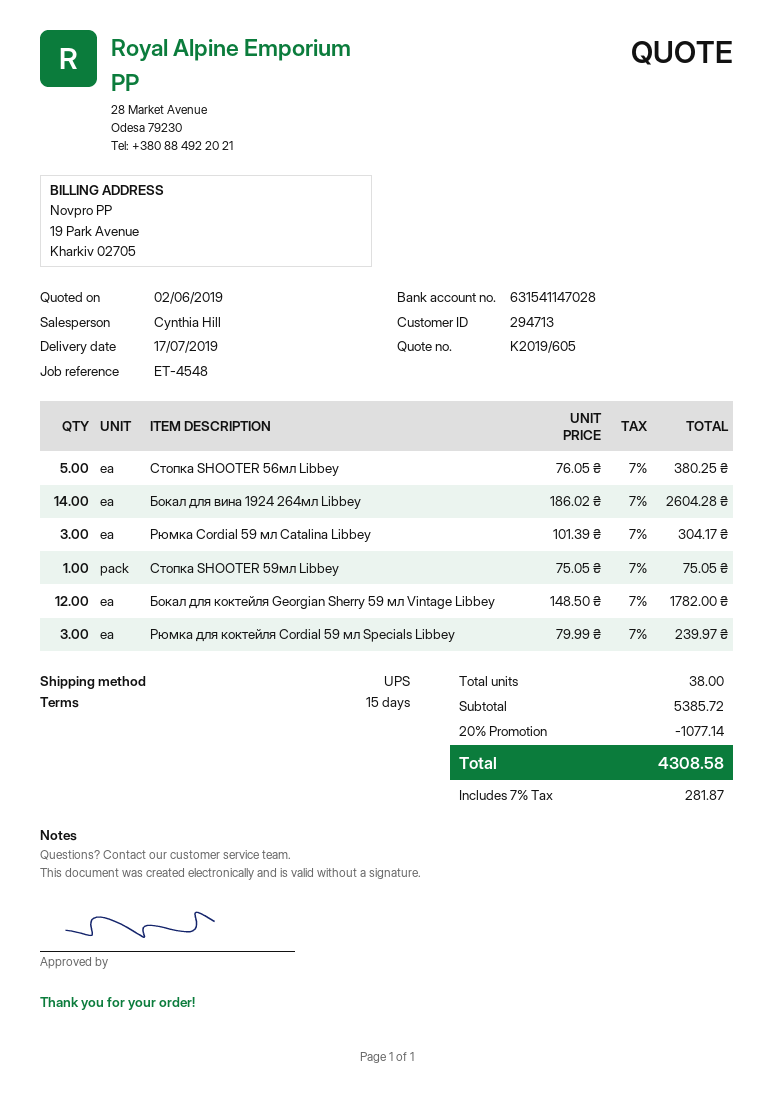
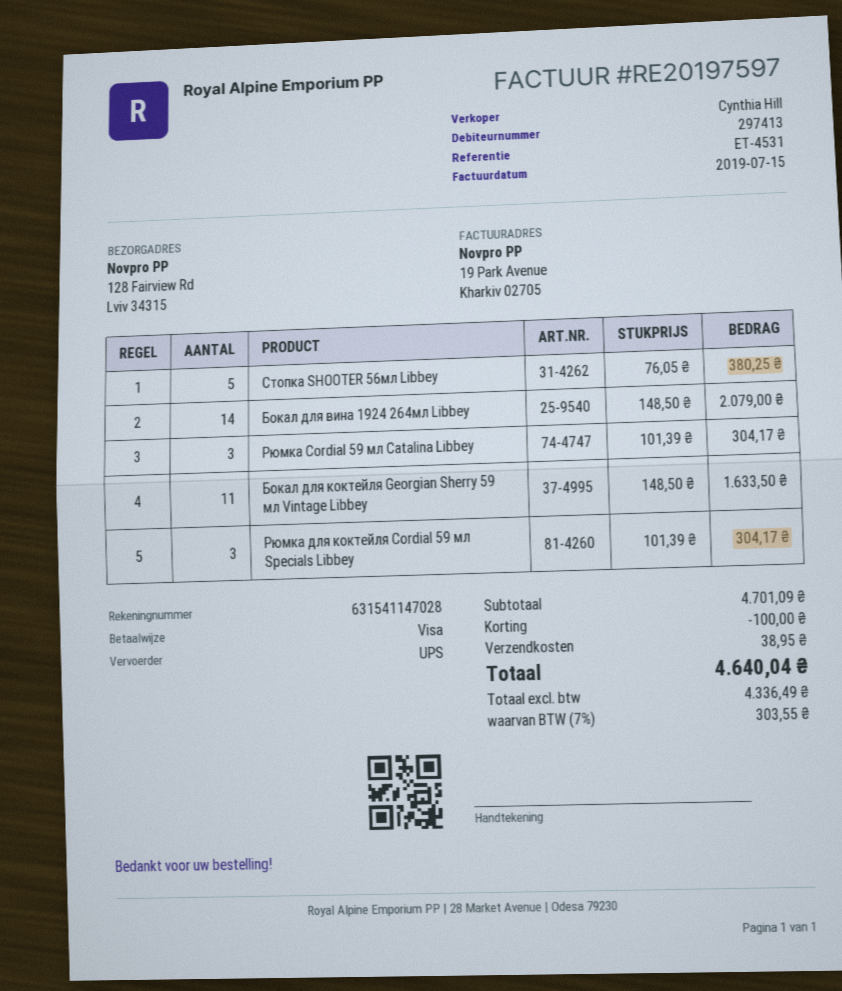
customer number: 294713 -> 297413
reference: ET-4548 -> ET-4531
Бокал для вина 1924 264мл Libbey: 14 x 186.02 = 2604.28 -> 14 x 148.50 = 2079.00
Стопка SHOOTER 59мл Libbey: 1 x 75.05 = 75.05 -> none
Бокал для коктейля Georgian Sherry 59 мл Vintage Libbey: 12 x 148.50 = 1782.00 -> 11 x 148.50 = 1633.50
Рюмка для коктейля Cordial 59 мл Specials Libbey: 3 x 79.99 = 239.97 -> 3 x 101.39 = 304.17
subtotal: 5385.72 -> 4701.09
discount: 1077.14 -> 100.00
shipping: none -> 38.95
tax: 7% = 281.87 -> 7% = 303.55
total: 4308.58 -> 4640.04

